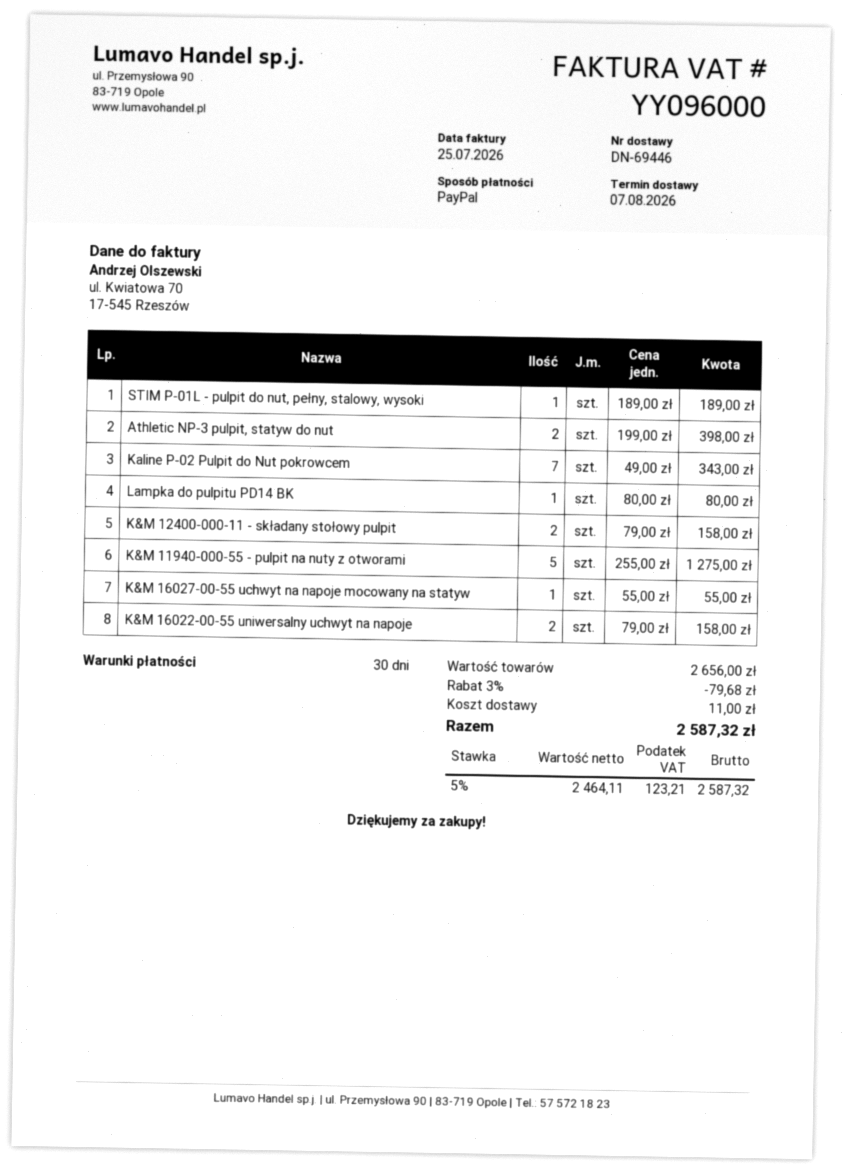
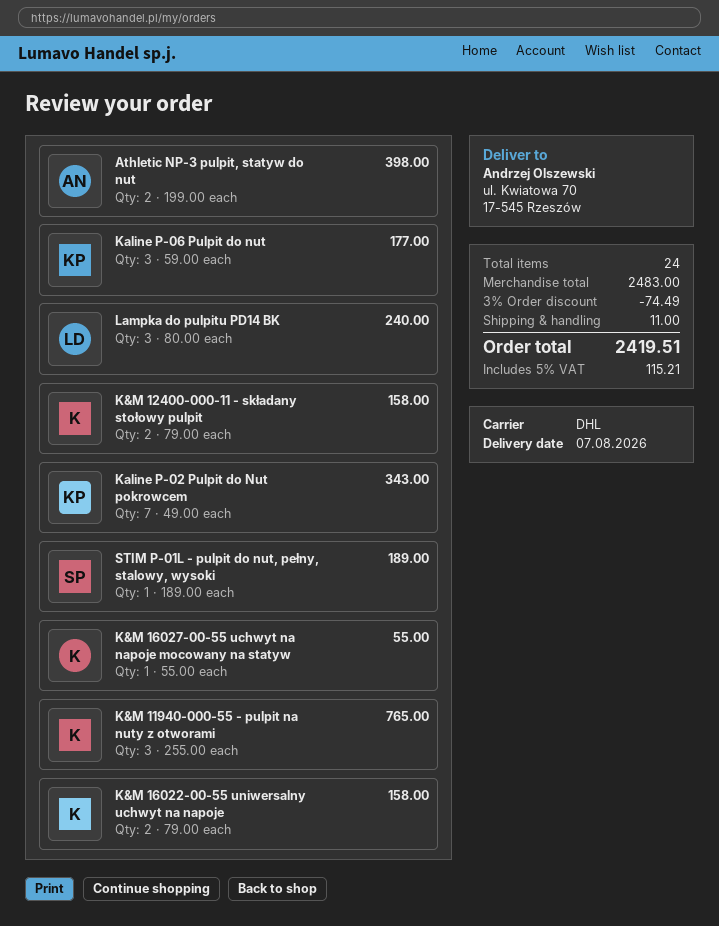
Lampka do pulpitu PD14 BK: 1 x 80.00 = 80.00 -> 3 x 80.00 = 240.00
K&M 11940-000-55 - pulpit na nuty z otworami: 5 x 255.00 = 1275.00 -> 3 x 255.00 = 765.00
Kaline P-06 Pulpit do nut: none -> 3 x 59.00 = 177.00
subtotal: 2656.00 -> 2483.00
discount: 3% = 79.68 -> 3% = 74.49
tax: 5% = 123.21 -> 5% = 115.21
total: 2587.32 -> 2419.51

